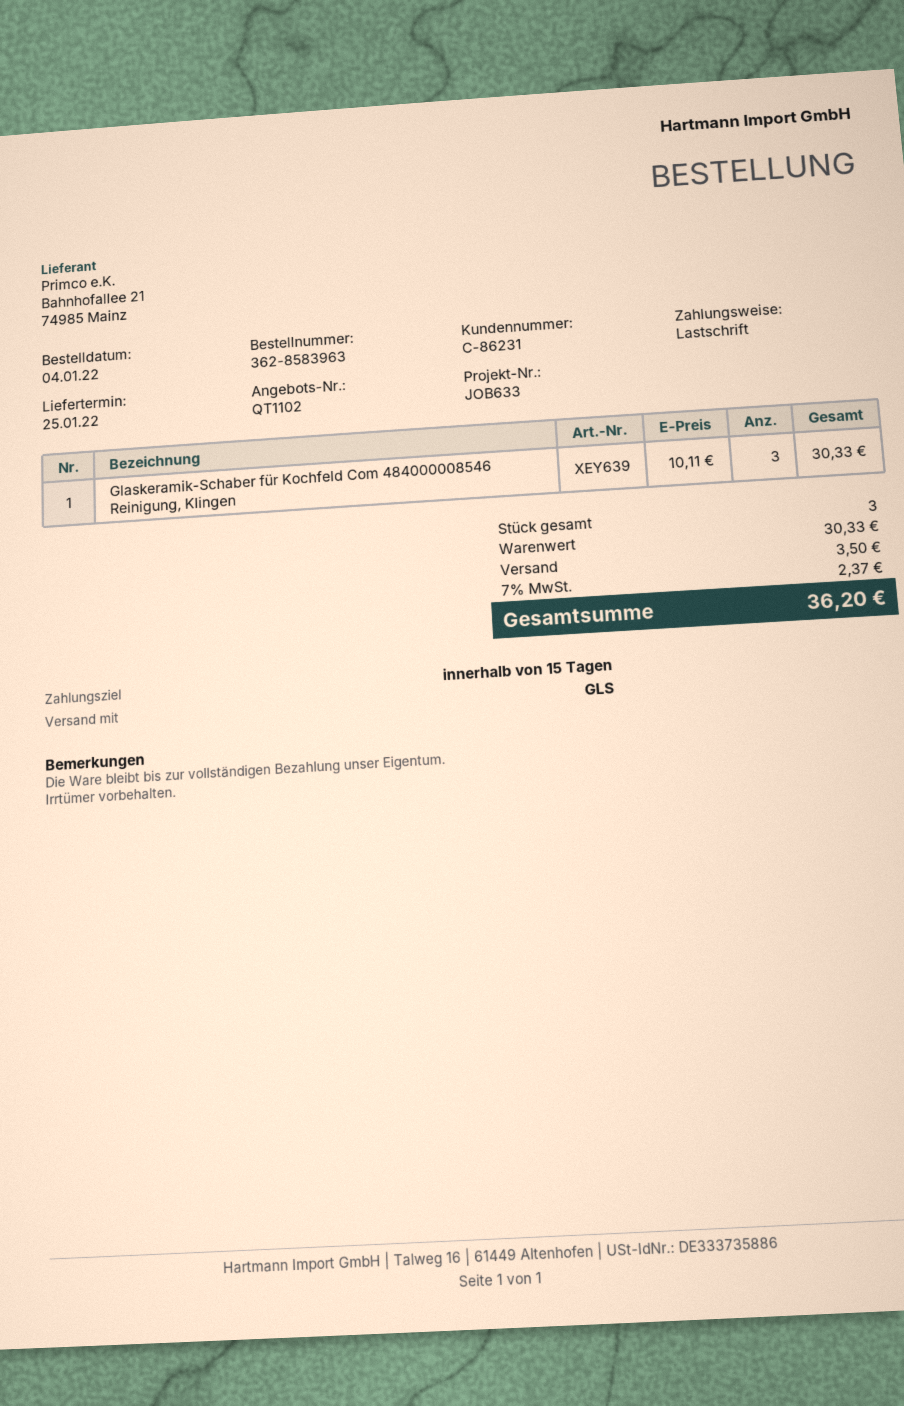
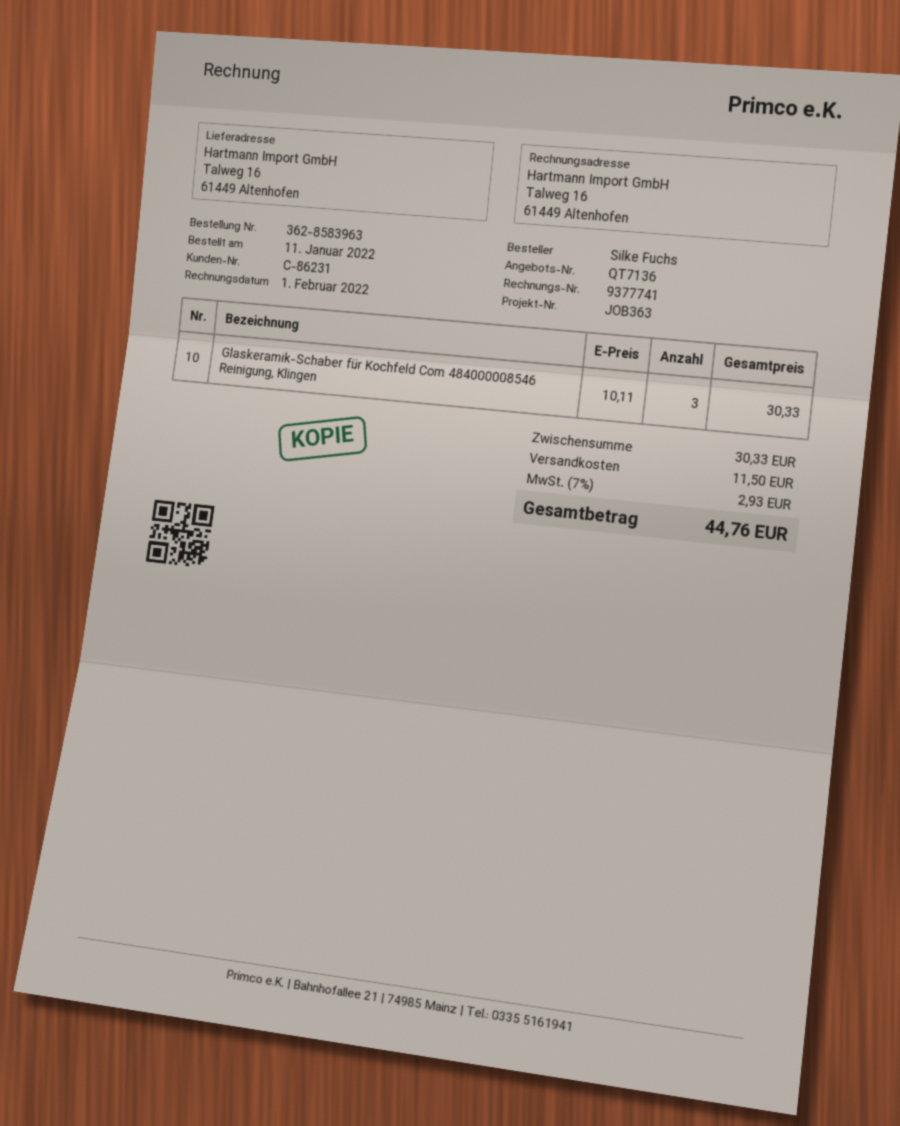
quote number: QT1102 -> QT7136
order date: 2022-01-04 -> 2022-01-11
reference: JOB633 -> JOB363
shipping: 3.50 -> 11.50
tax: 7% = 2.37 -> 7% = 2.93
total: 36.20 -> 44.76

